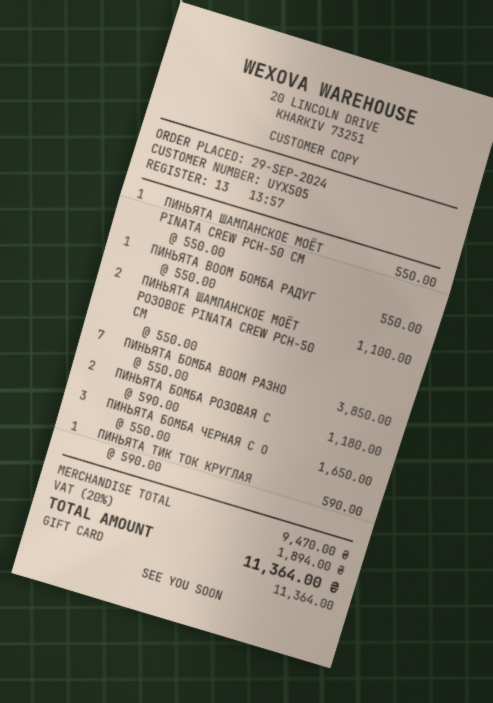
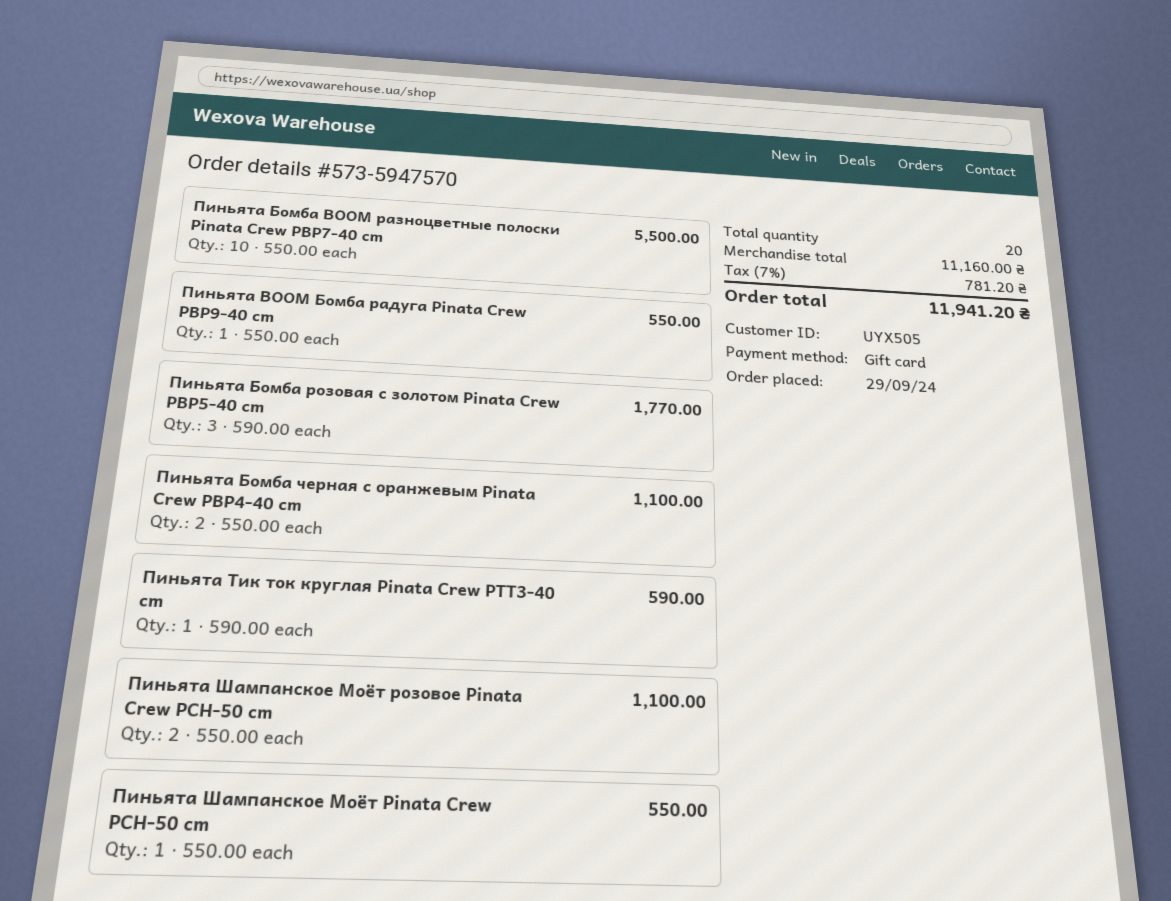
ПИНЬЯТА БОМБА ВООМ РАЗНО: 7 x 550.00 = 3850.00 -> 10 x 550.00 = 5500.00
ПИНЬЯТА БОМБА РОЗОВАЯ С: 2 x 590.00 = 1180.00 -> 3 x 590.00 = 1770.00
ПИНЬЯТА БОМБА ЧЕРНАЯ С О: 3 x 550.00 = 1650.00 -> 2 x 550.00 = 1100.00
subtotal: 9470.00 -> 11160.00
tax: 20% = 1894.00 -> 7% = 781.20
total: 11364.00 -> 11941.20

